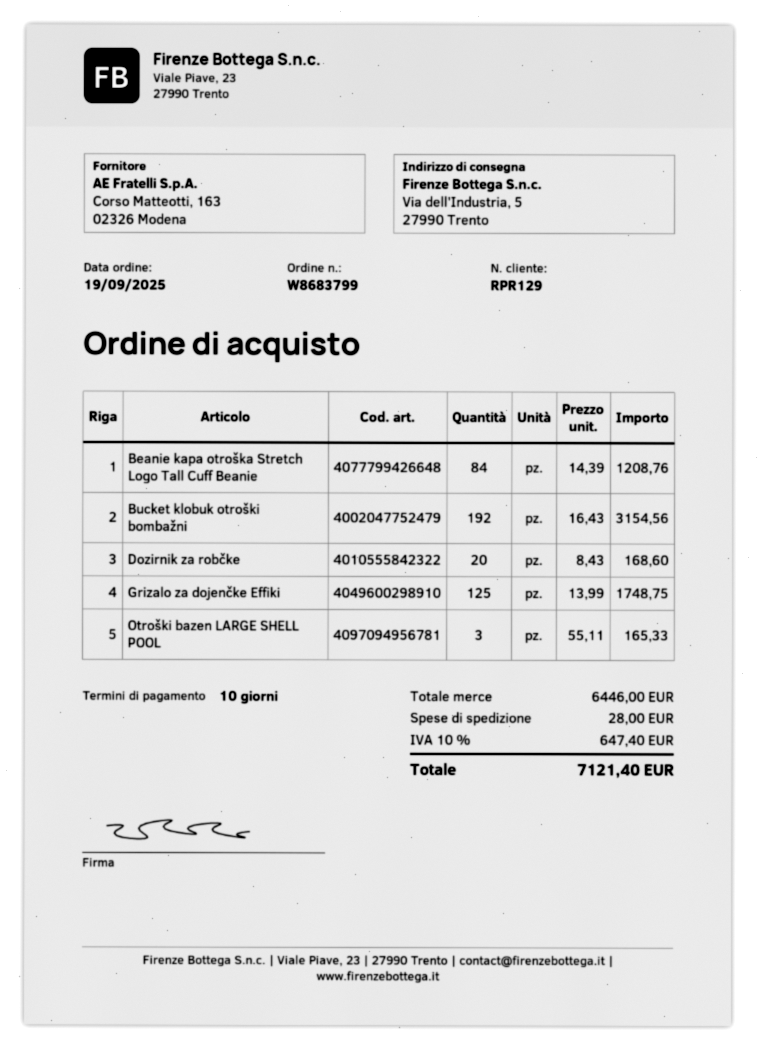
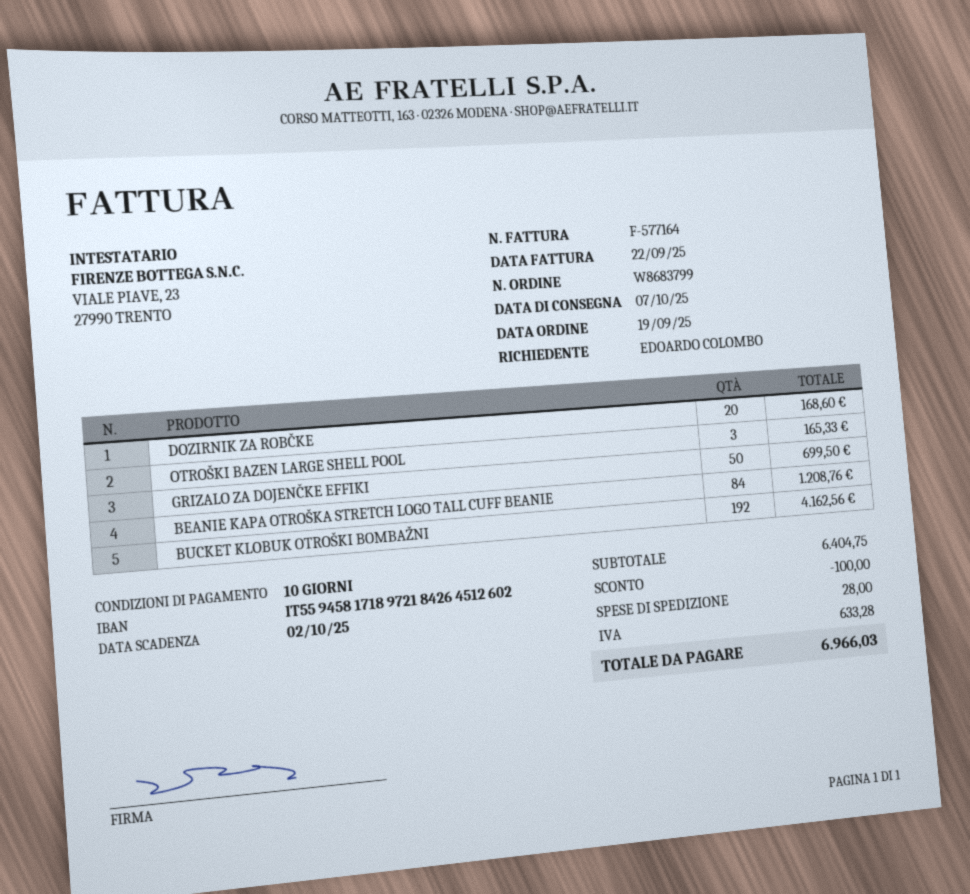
Bucket klobuk otroški bombažni: 192 for 3154.56 -> 192 for 4162.56
Grizalo za dojenčke Effiki: 125 for 1748.75 -> 50 for 699.50
subtotal: 6446.00 -> 6404.75
discount: none -> 100.00
tax: 647.40 -> 633.28
total: 7121.40 -> 6966.03

